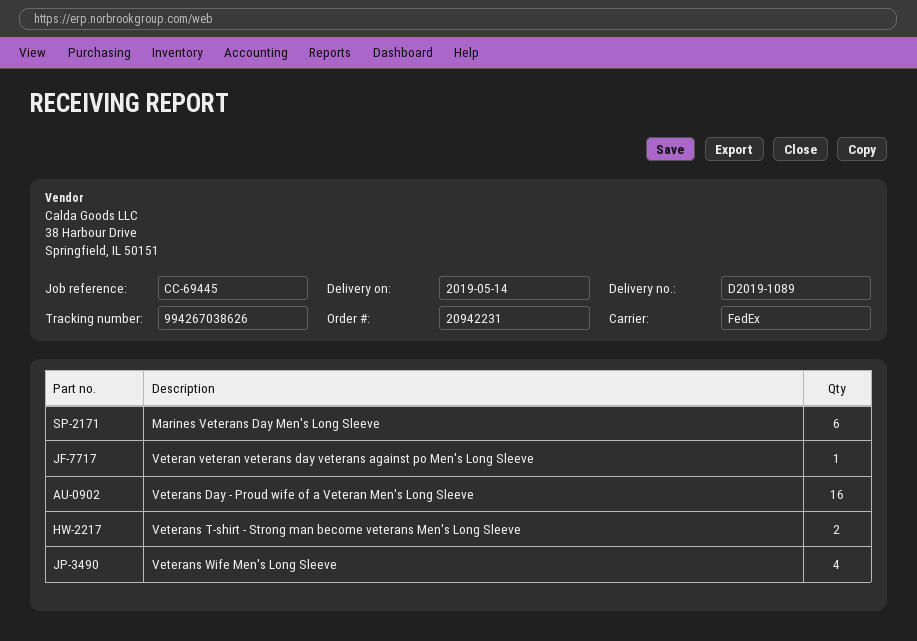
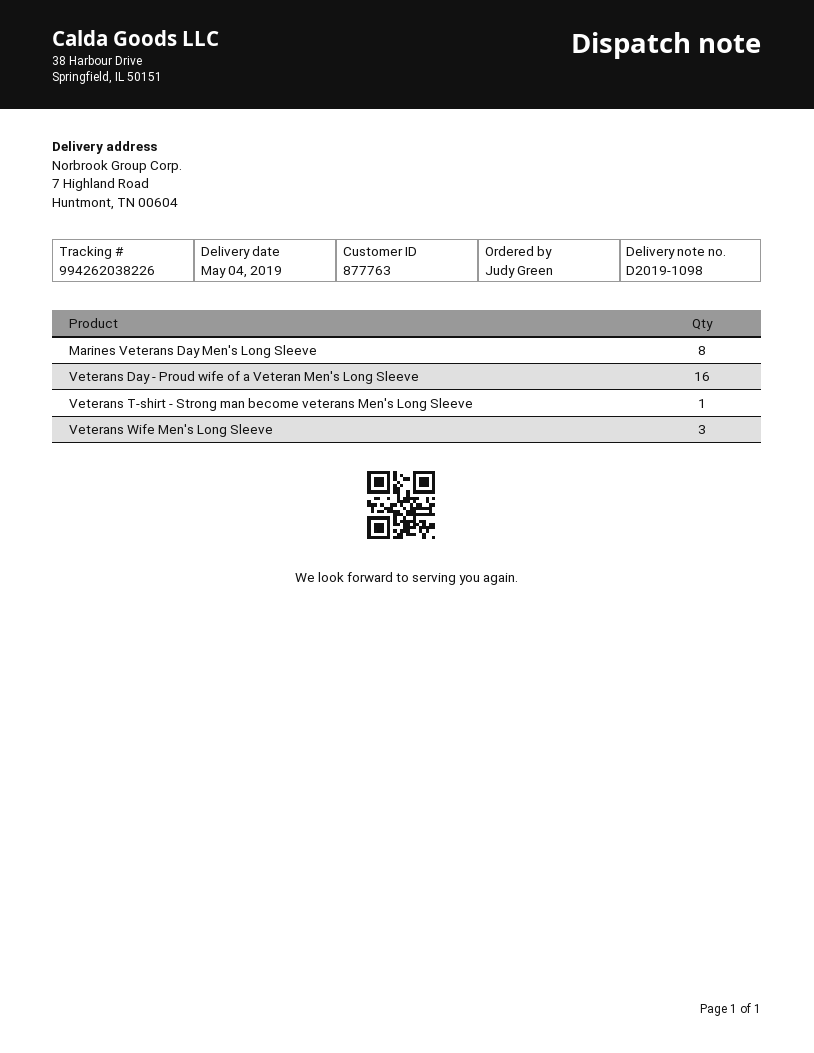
delivery note number: D2019-1089 -> D2019-1098
delivery date: 2019-05-14 -> 2019-05-04
tracking number: 994267038626 -> 994262038226
Marines Veterans Day Men's Long Sleeve: 6 -> 8
Veteran veteran veterans day veterans against po Men's Long Sleeve: 1 -> none
Veterans T-shirt - Strong man become veterans Men's Long Sleeve: 2 -> 1
Veterans Wife Men's Long Sleeve: 4 -> 3

